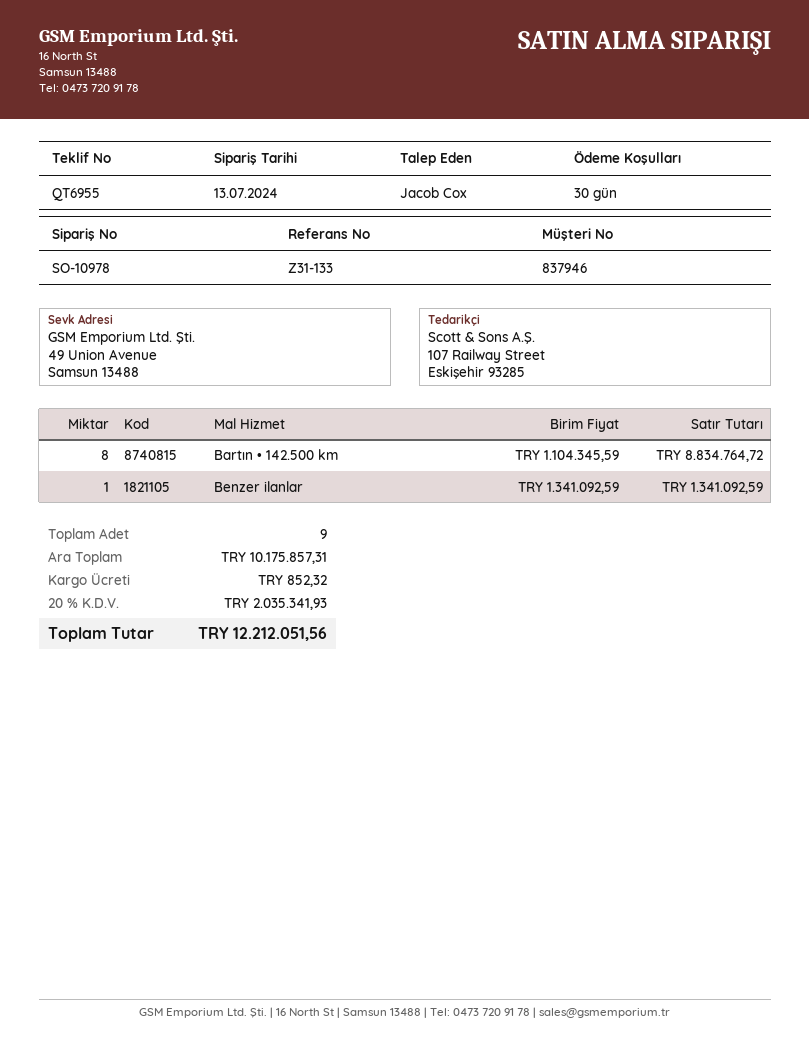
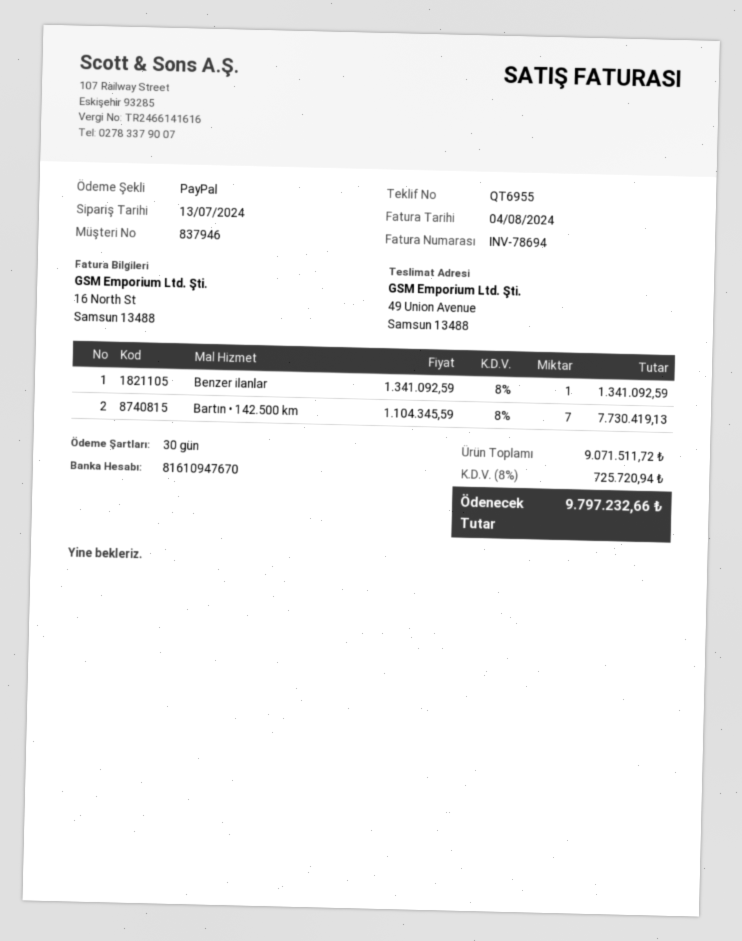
Bartın • 142.500 km: 8 x 1104345.59 = 8834764.72 -> 7 x 1104345.59 = 7730419.13
subtotal: 10175857.31 -> 9071511.72
shipping: 852.32 -> none
tax: 20% = 2035341.93 -> 8% = 725720.94
total: 12212051.56 -> 9797232.66

